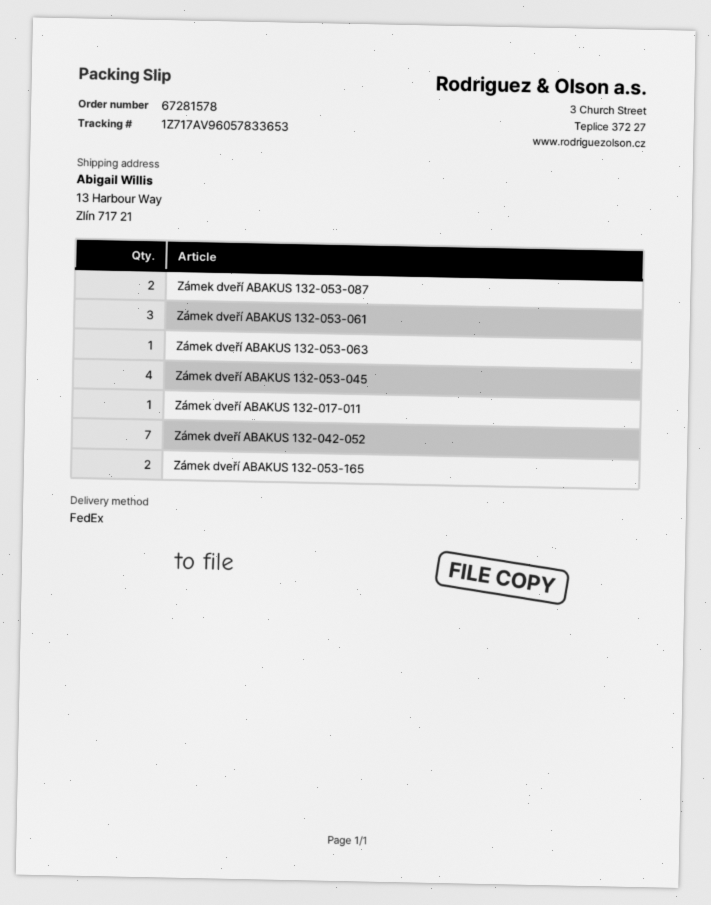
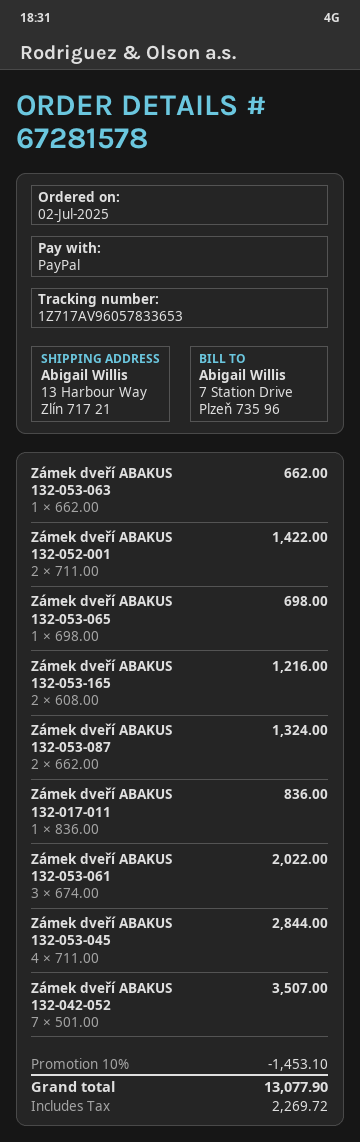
Zámek dveří ABAKUS 132-052-001: none -> 2
Zámek dveří ABAKUS 132-053-065: none -> 1

